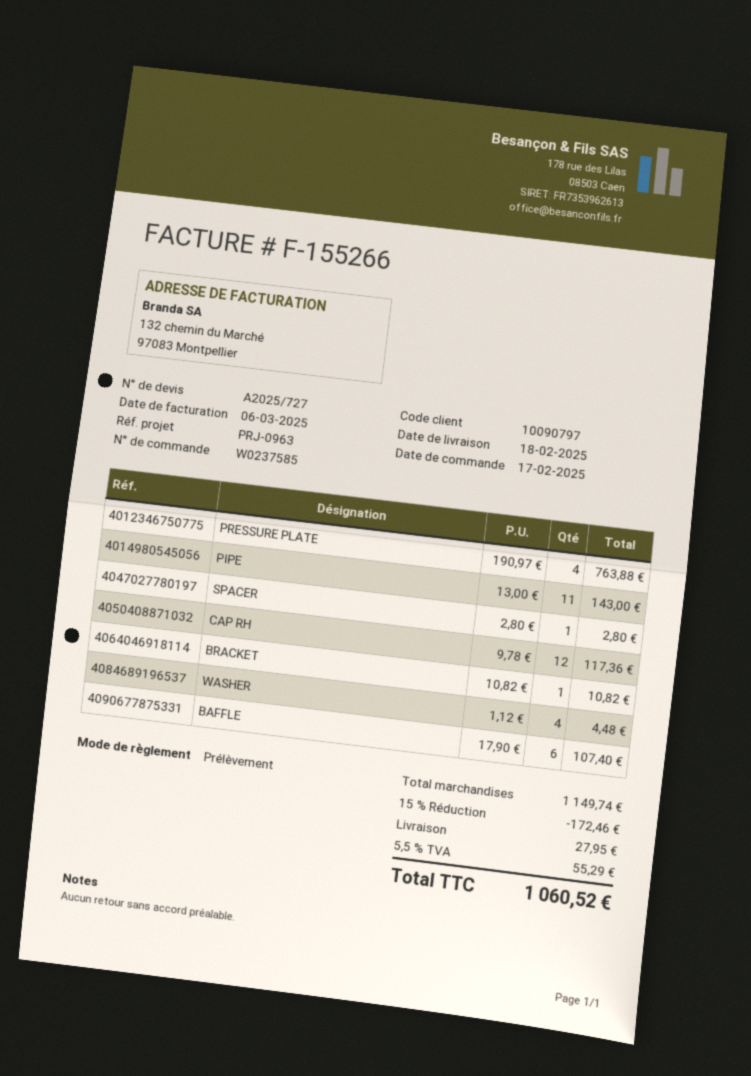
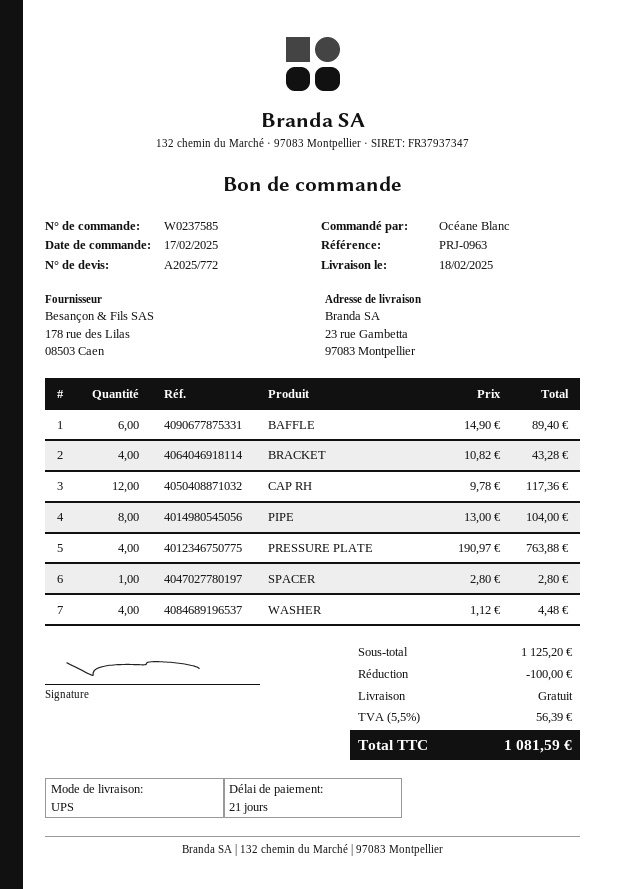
quote number: A2025/727 -> A2025/772
PIPE: 11 x 13.00 = 143.00 -> 8 x 13.00 = 104.00
BRACKET: 1 x 10.82 = 10.82 -> 4 x 10.82 = 43.28
BAFFLE: 6 x 17.90 = 107.40 -> 6 x 14.90 = 89.40
subtotal: 1149.74 -> 1125.20
discount: 172.46 -> 100.00
shipping: 27.95 -> 0.00
tax: 5.5% = 55.29 -> 5.5% = 56.39
total: 1060.52 -> 1081.59

